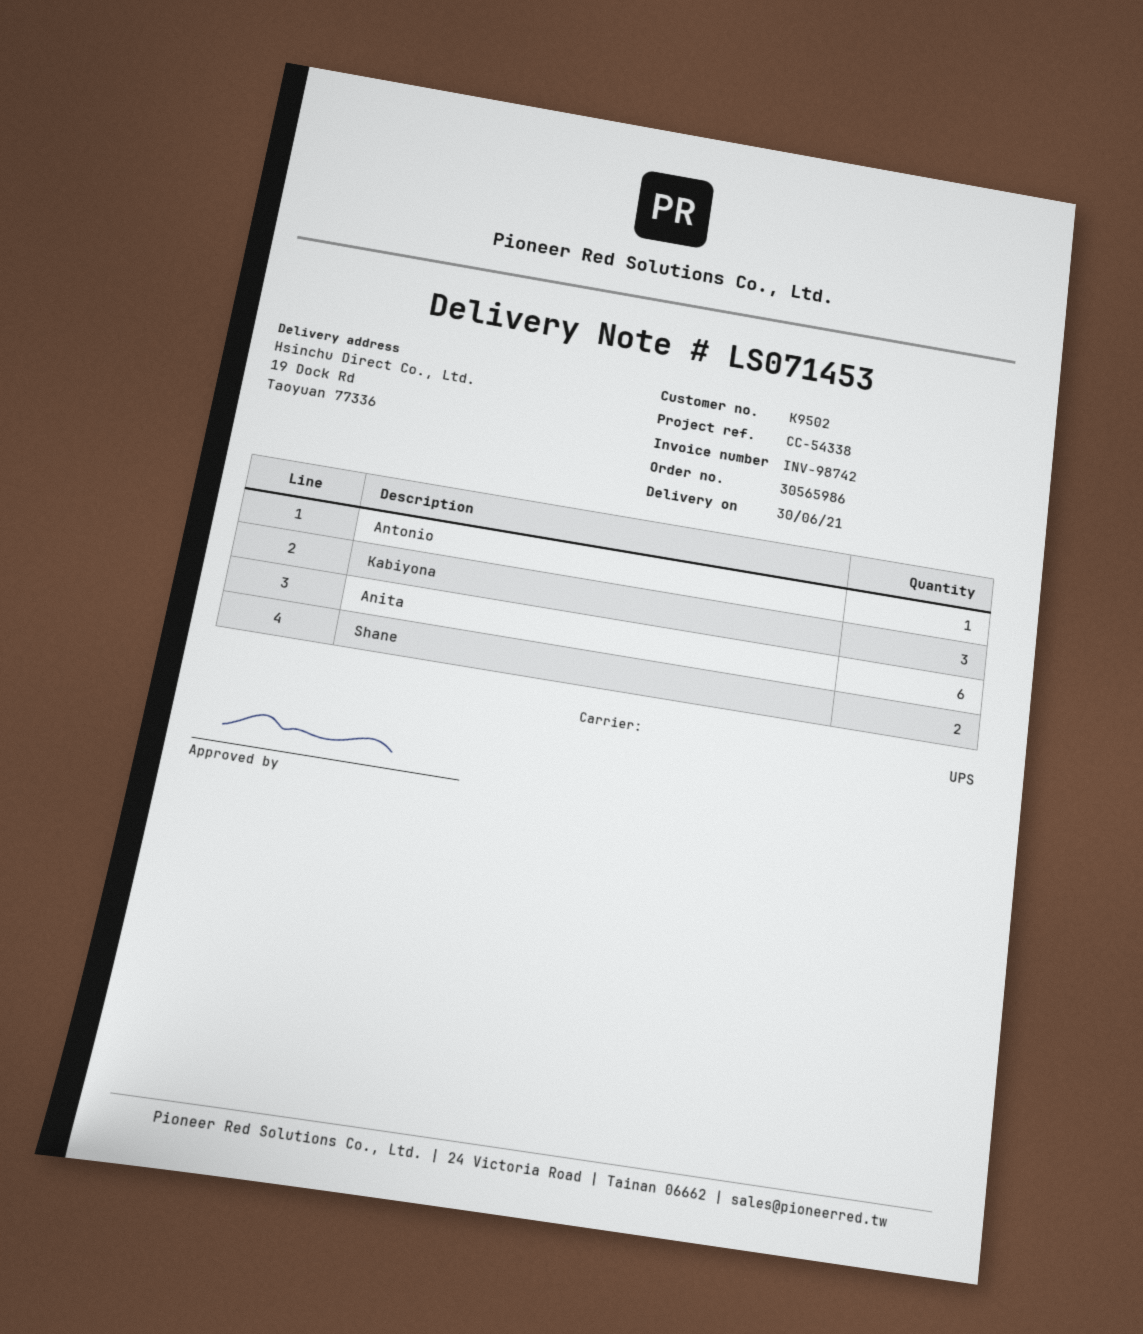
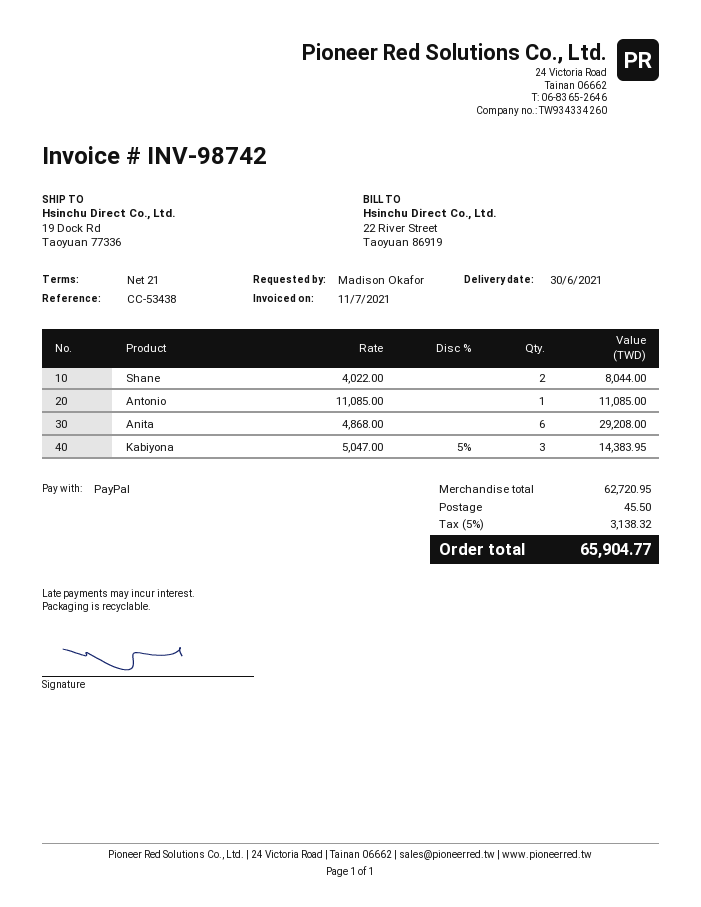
reference: CC-54338 -> CC-53438

